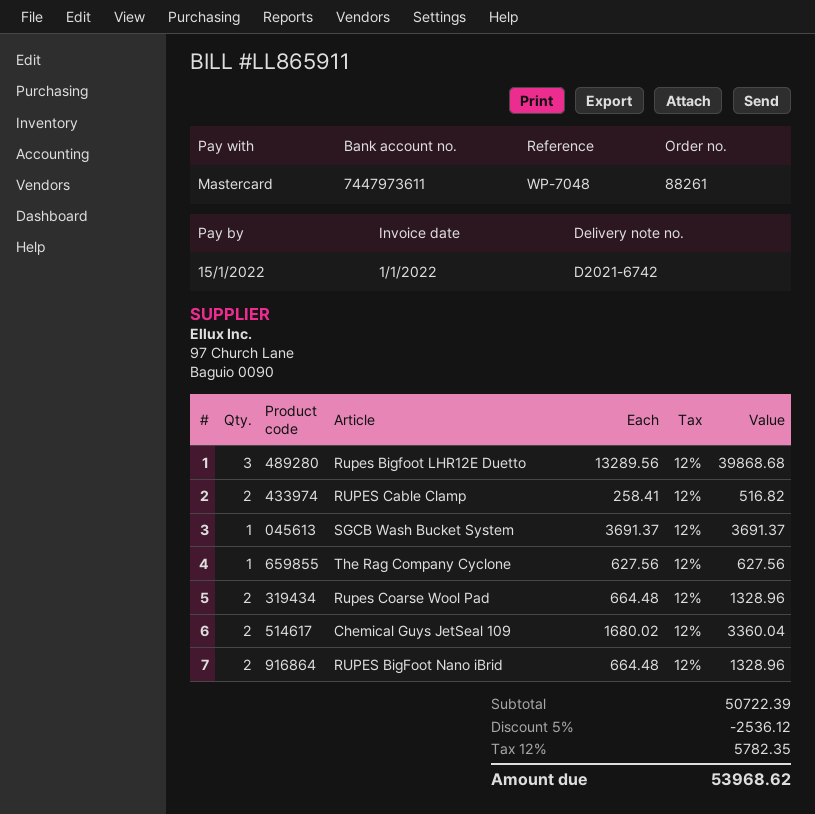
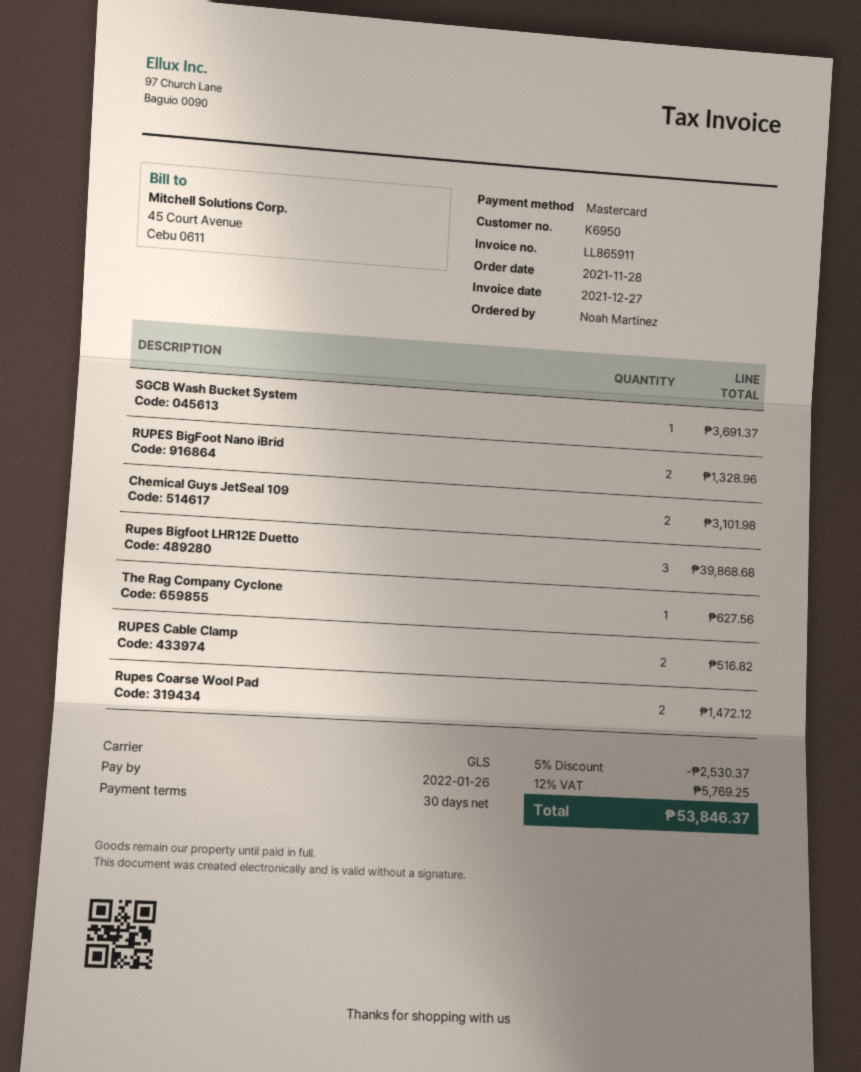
invoice date: 2022-01-01 -> 2021-12-27
due date: 2022-01-15 -> 2022-01-26
Rupes Coarse Wool Pad: 2 for 1328.96 -> 2 for 1472.12
Chemical Guys JetSeal 109: 2 for 3360.04 -> 2 for 3101.98
discount: 5% = 2536.12 -> 5% = 2530.37
tax: 12% = 5782.35 -> 12% = 5769.25
total: 53968.62 -> 53846.37

